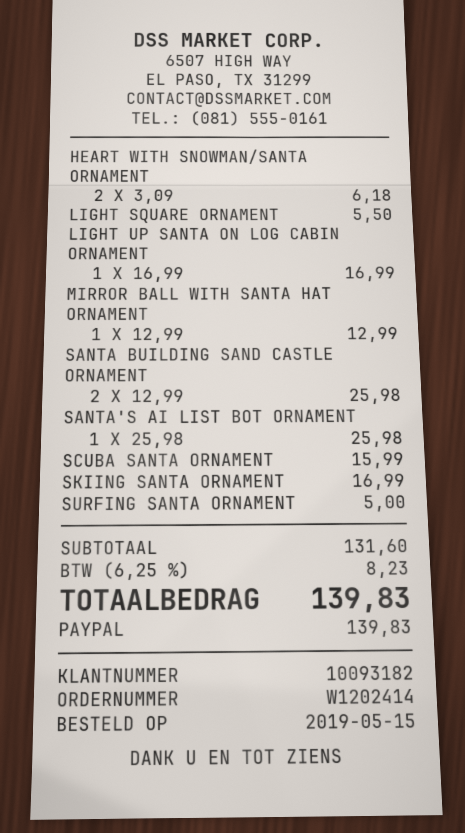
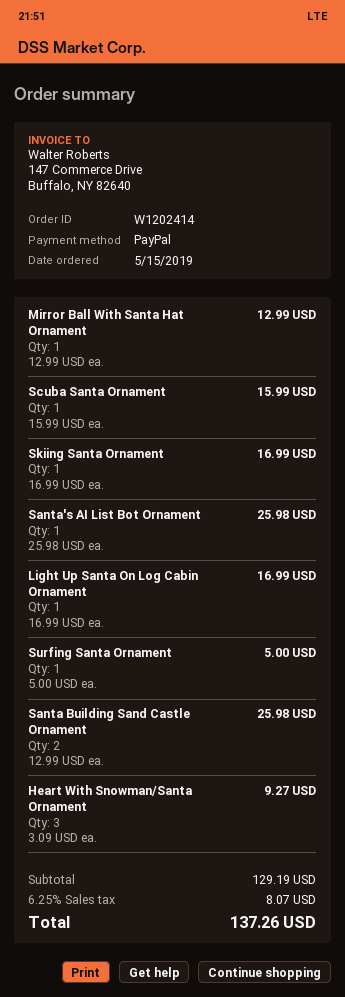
HEART WITH SNOWMAN/SANTA ORNAMENT: 2 x 3.09 = 6.18 -> 3 x 3.09 = 9.27
LIGHT SQUARE ORNAMENT: 1 x 5.50 = 5.50 -> none
subtotal: 131.60 -> 129.19
tax: 6.25% = 8.23 -> 6.25% = 8.07
total: 139.83 -> 137.26

